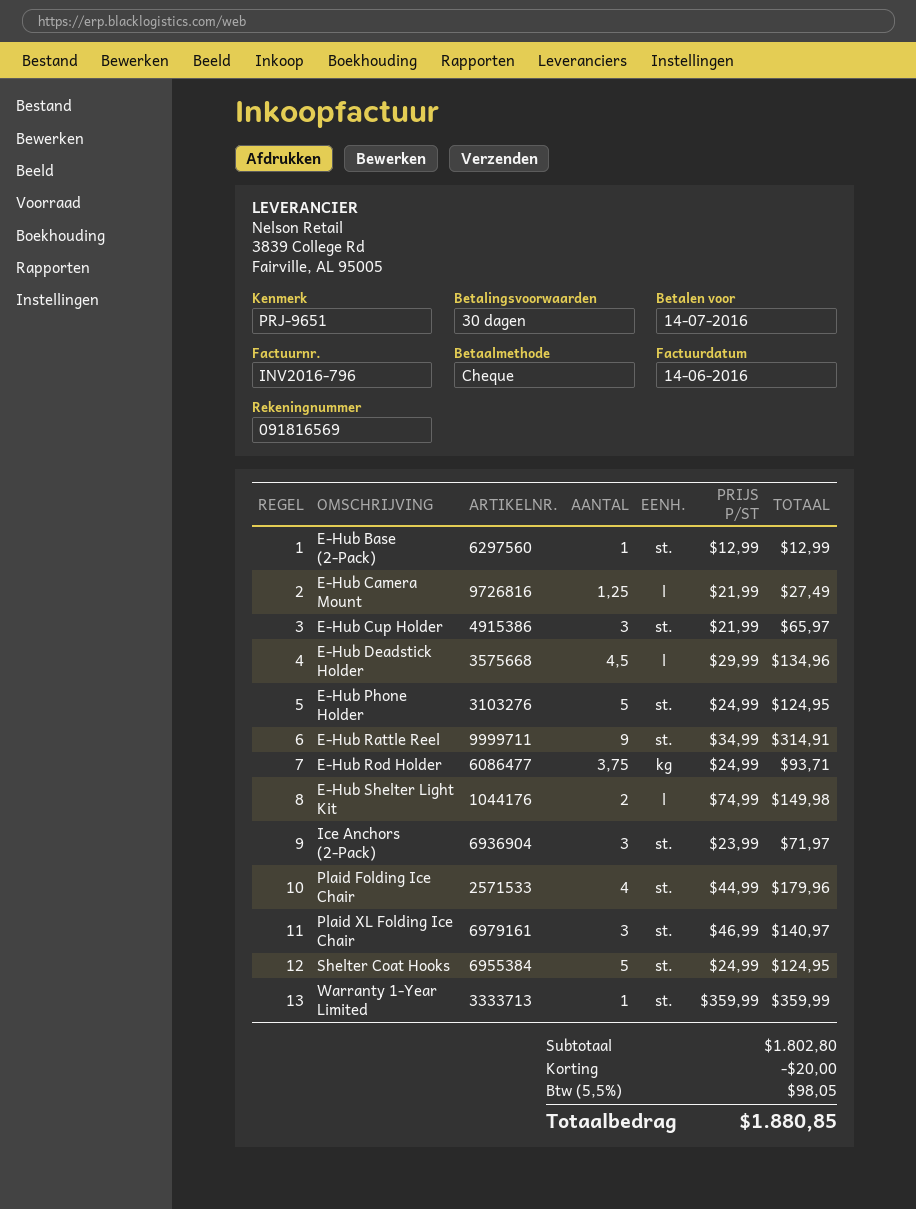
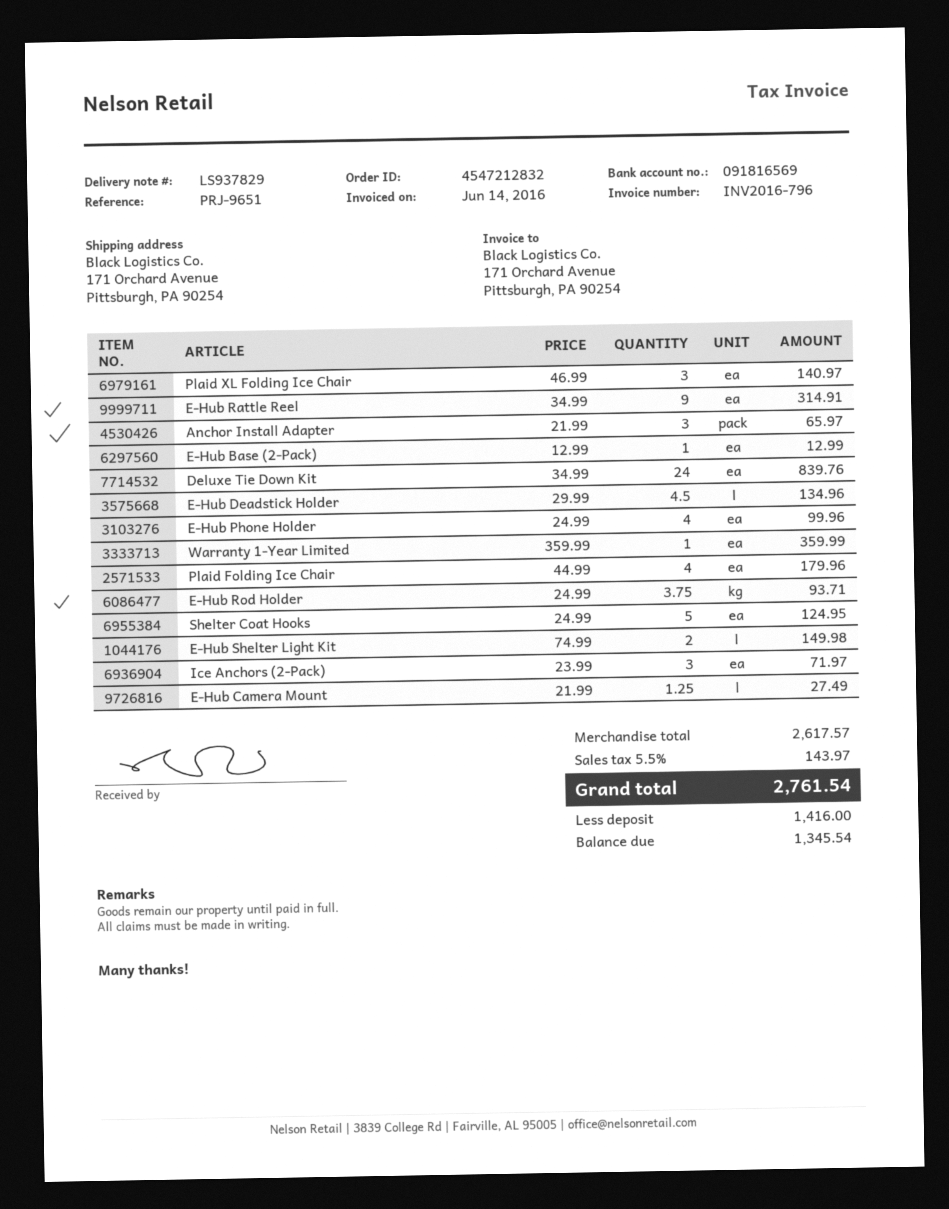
E-Hub Cup Holder: 3 x 21.99 = 65.97 -> none
E-Hub Phone Holder: 5 x 24.99 = 124.95 -> 4 x 24.99 = 99.96
Anchor Install Adapter: none -> 3 x 21.99 = 65.97
Deluxe Tie Down Kit: none -> 24 x 34.99 = 839.76
subtotal: 1802.80 -> 2617.57
discount: 20.00 -> none
tax: 5.5% = 98.05 -> 5.5% = 143.97
total: 1880.85 -> 2761.54

